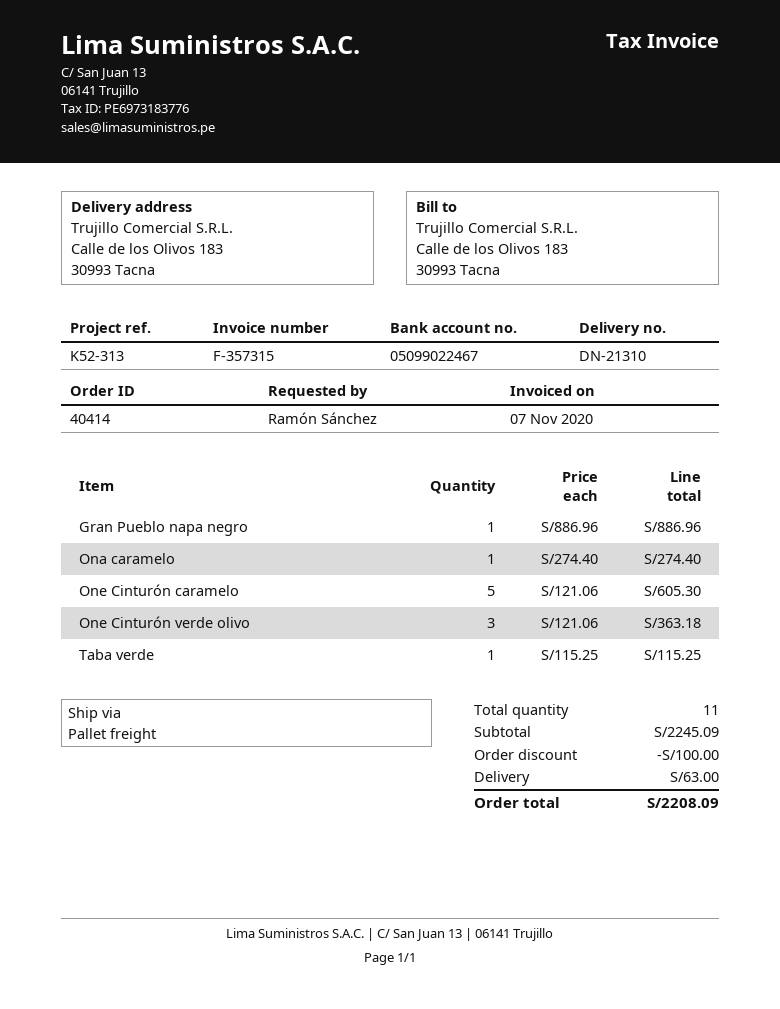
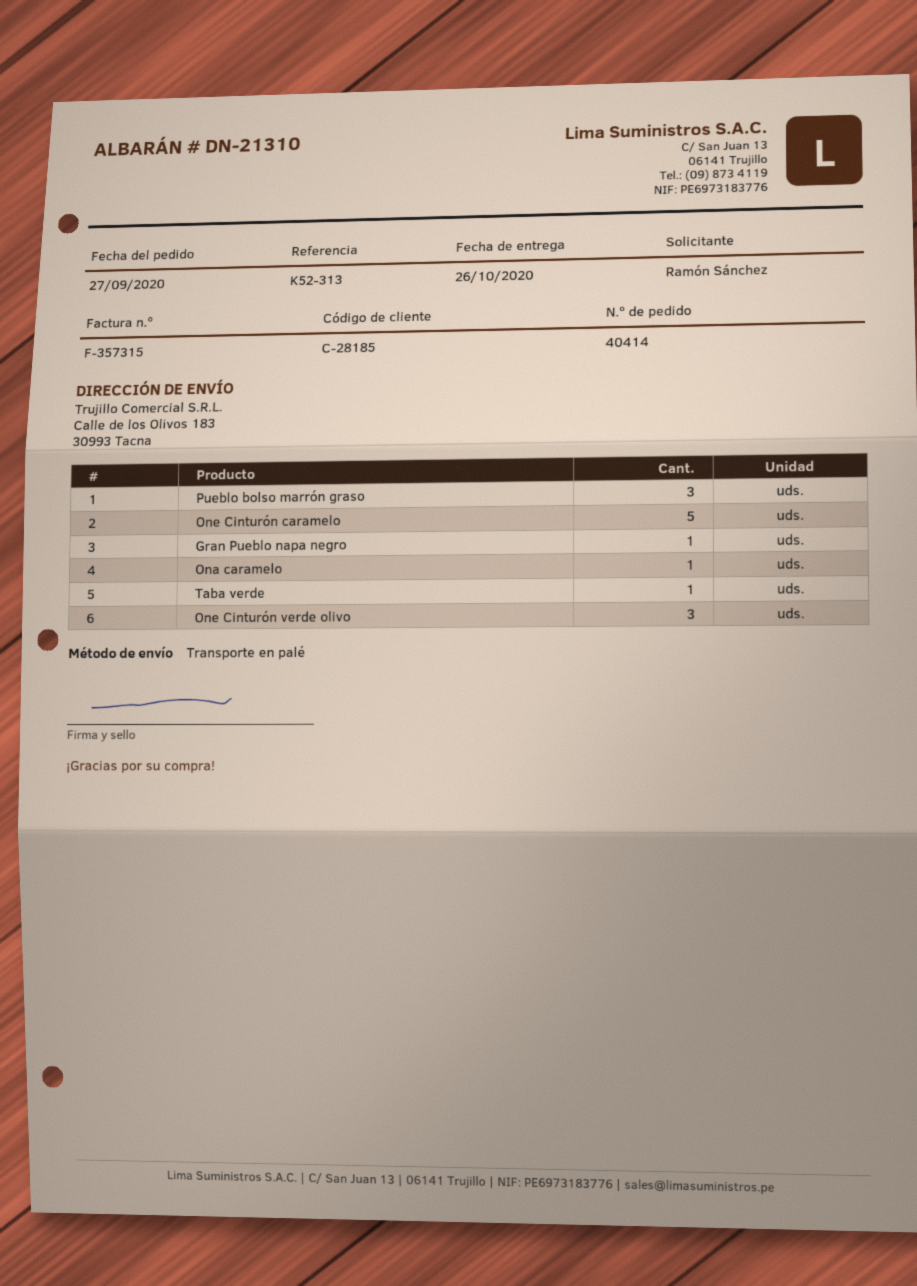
Pueblo bolso marrón graso: none -> 3

